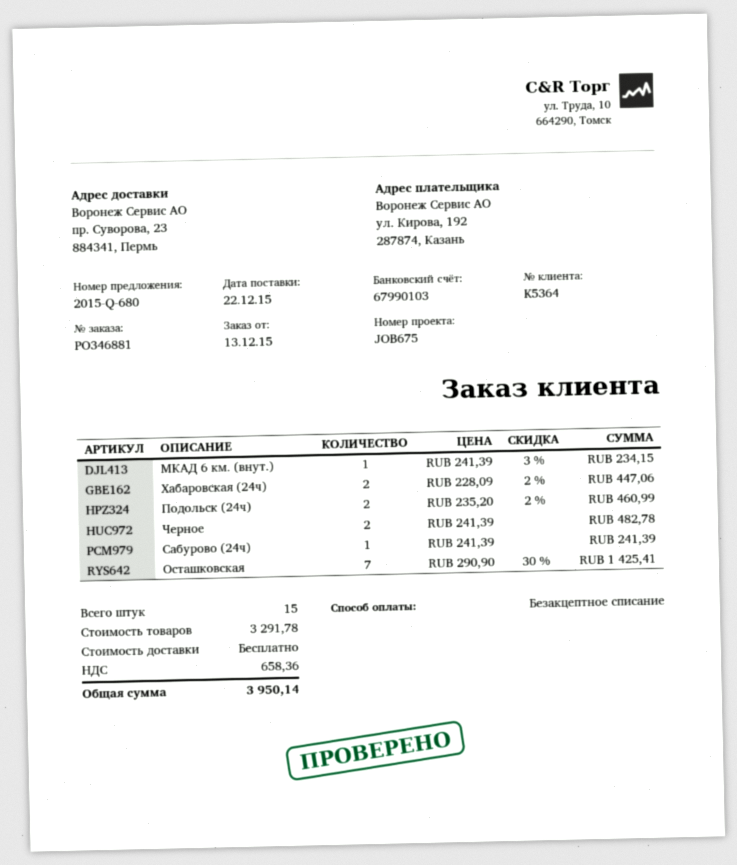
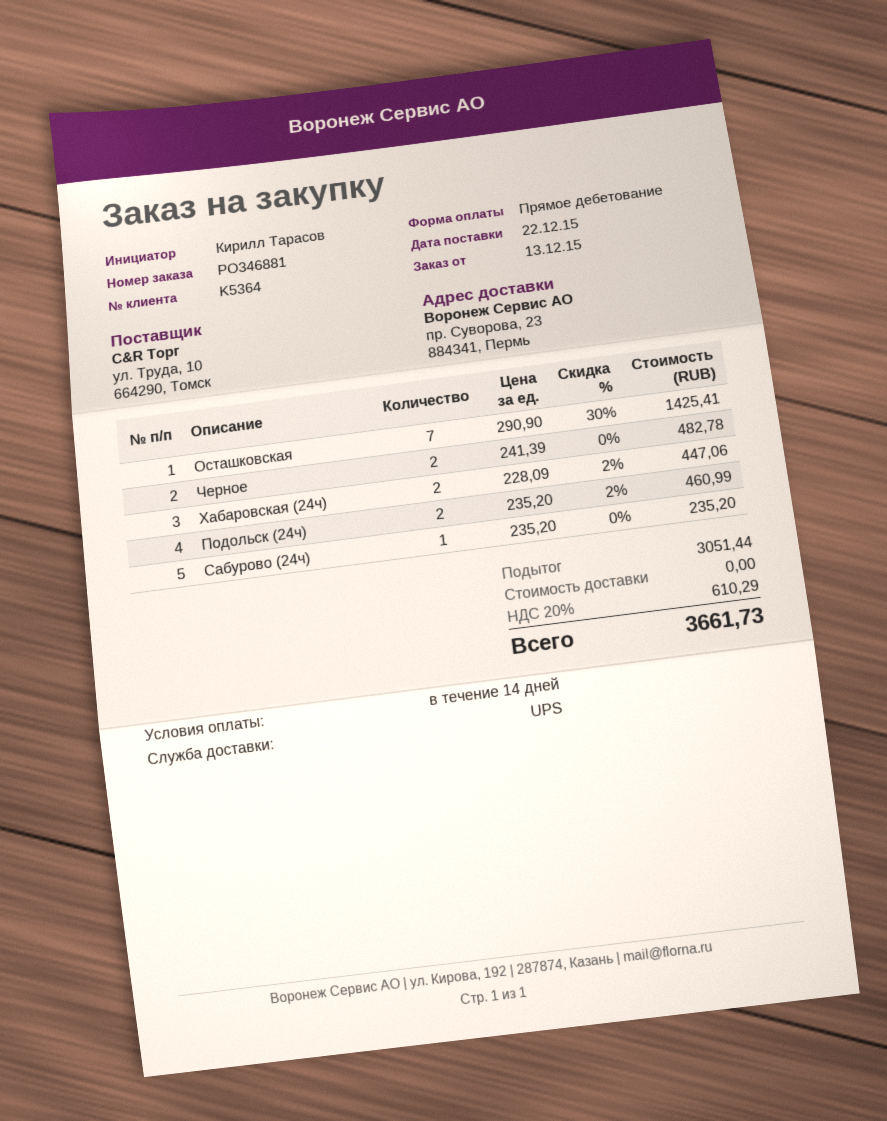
МКАД 6 км. (внут.): 1 x 241.39 - 3% = 234.15 -> none
Сабурово (24ч): 1 x 241.39 = 241.39 -> 1 x 235.20 = 235.20
subtotal: 3291.78 -> 3051.44
tax: 658.36 -> 610.29
total: 3950.14 -> 3661.73

